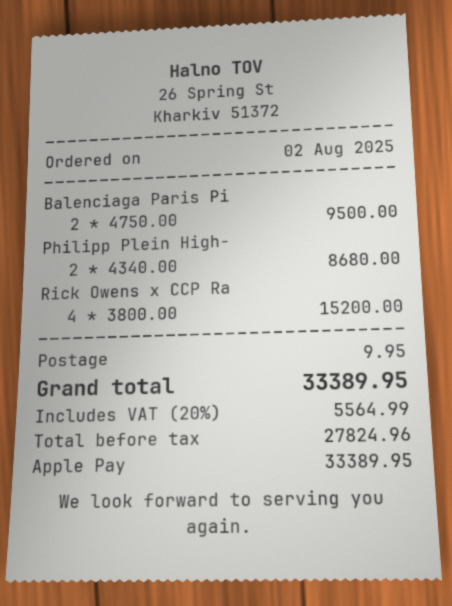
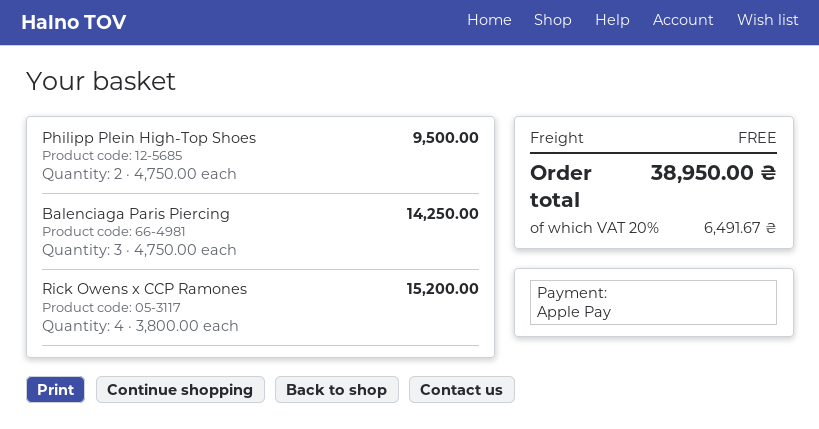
Balenciaga Paris Pi: 2 x 4750.00 = 9500.00 -> 3 x 4750.00 = 14250.00
Philipp Plein High-: 2 x 4340.00 = 8680.00 -> 2 x 4750.00 = 9500.00
shipping: 9.95 -> 0.00
tax: 20% = 5564.99 -> 20% = 6491.67
total: 33389.95 -> 38950.00

